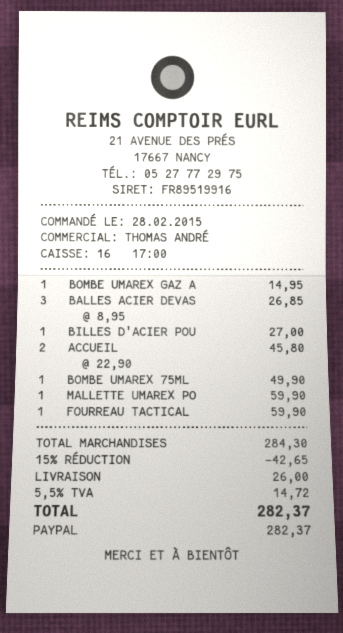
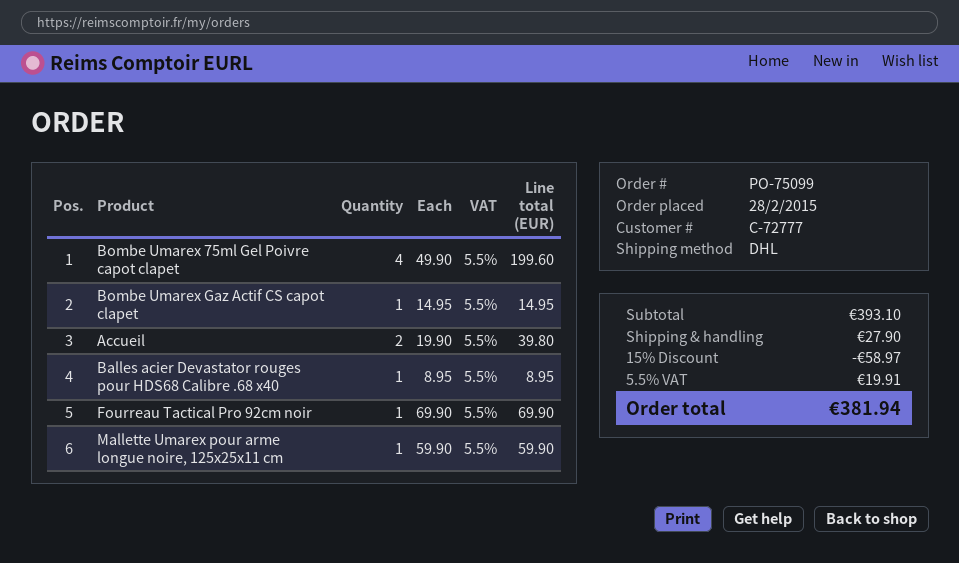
BALLES ACIER DEVAS: 3 x 8.95 = 26.85 -> 1 x 8.95 = 8.95
BILLES D'ACIER POU: 1 x 27.00 = 27.00 -> none
ACCUEIL: 2 x 22.90 = 45.80 -> 2 x 19.90 = 39.80
BOMBE UMAREX 75ML: 1 x 49.90 = 49.90 -> 4 x 49.90 = 199.60
FOURREAU TACTICAL: 1 x 59.90 = 59.90 -> 1 x 69.90 = 69.90
subtotal: 284.30 -> 393.10
discount: 15% = 42.65 -> 15% = 58.97
shipping: 26.00 -> 27.90
tax: 5.5% = 14.72 -> 5.5% = 19.91
total: 282.37 -> 381.94

